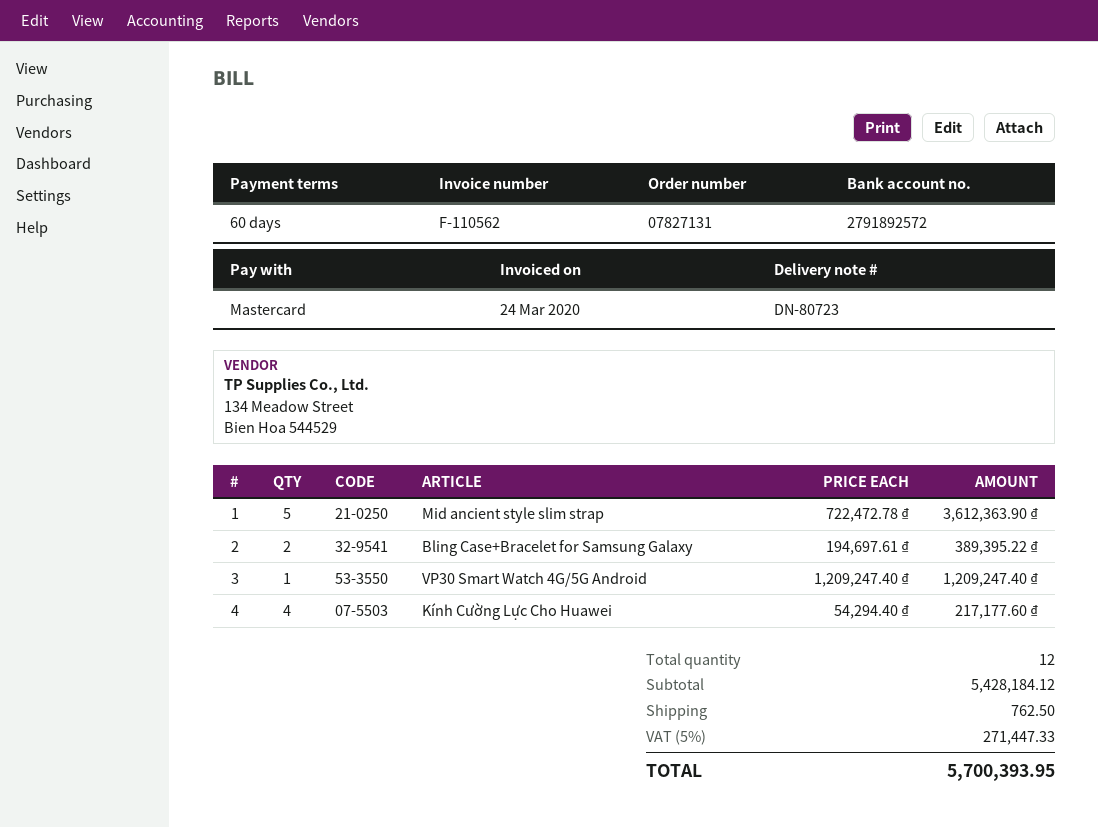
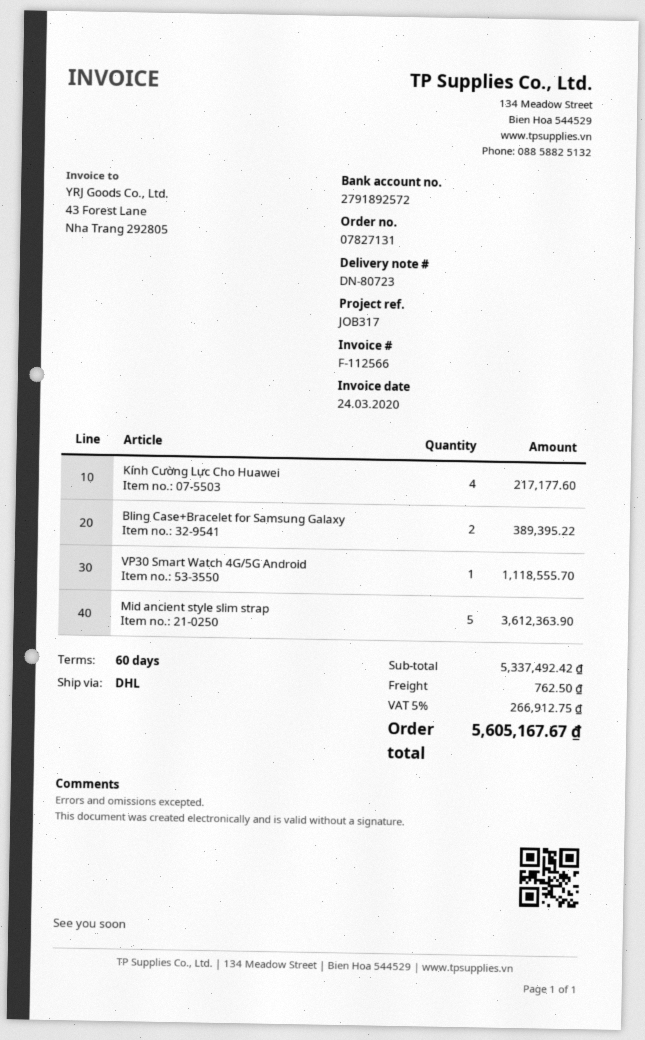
invoice number: F-110562 -> F-112566
VP30 Smart Watch 4G/5G Android: 1 for 1209247.40 -> 1 for 1118555.70
subtotal: 5428184.12 -> 5337492.42
tax: 5% = 271447.33 -> 5% = 266912.75
total: 5700393.95 -> 5605167.67

